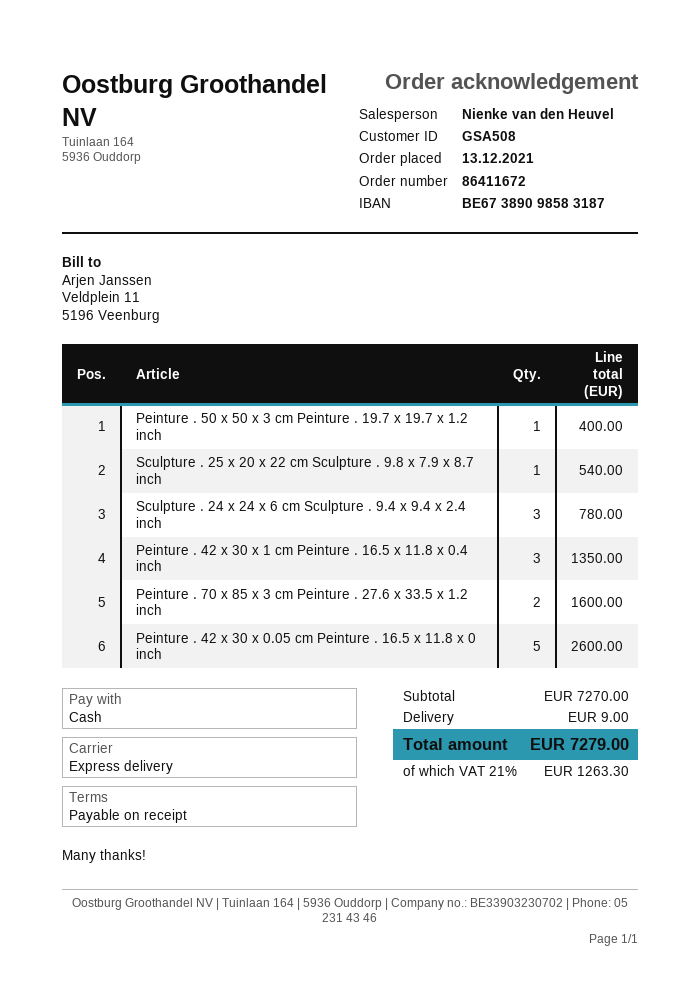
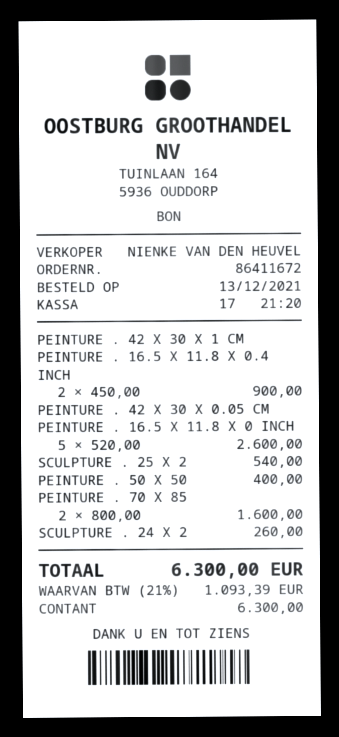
Sculpture . 24 x 24 x 6 cm Sculpture . 9.4 x 9.4 x 2.4 inch: 3 for 780.00 -> 1 for 260.00
Peinture . 42 x 30 x 1 cm Peinture . 16.5 x 11.8 x 0.4 inch: 3 for 1350.00 -> 2 for 900.00
shipping: 9.00 -> none
tax: 21% = 1263.30 -> 21% = 1093.39
total: 7279.00 -> 6300.00

